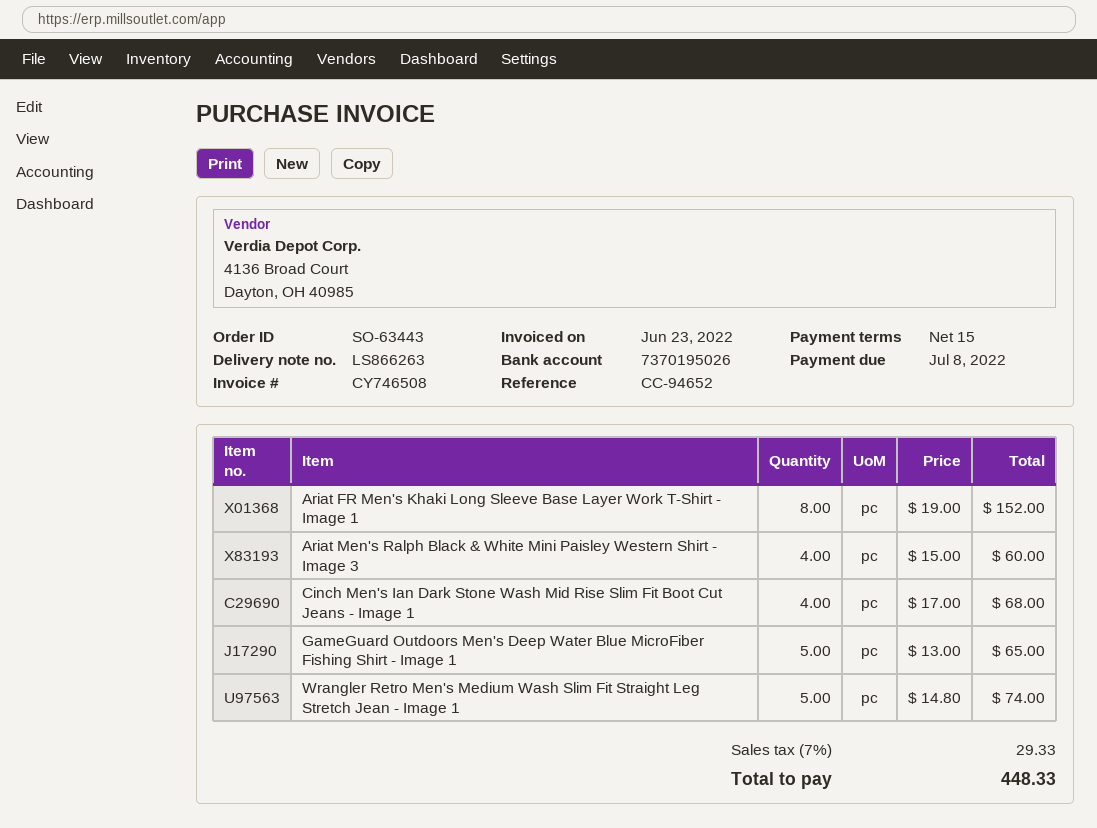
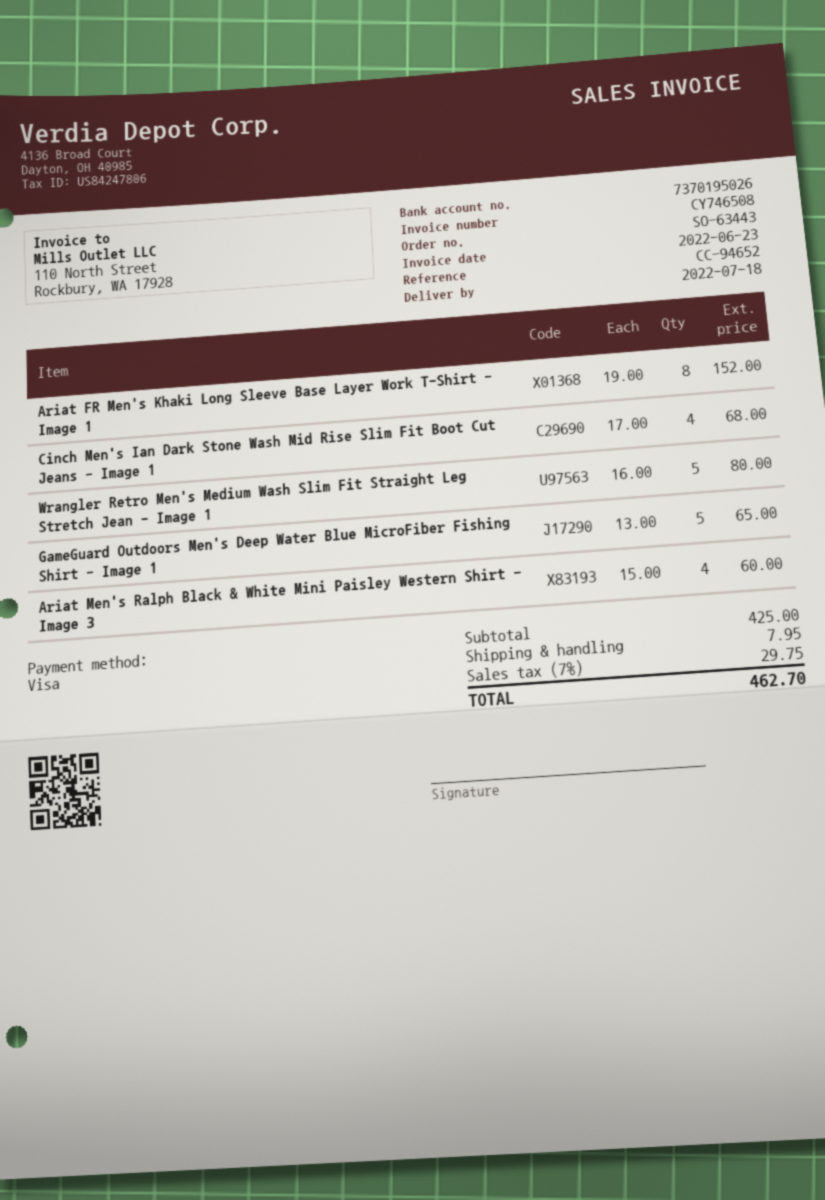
Wrangler Retro Men's Medium Wash Slim Fit Straight Leg Stretch Jean - Image 1: 5 x 14.80 = 74.00 -> 5 x 16.00 = 80.00
shipping: none -> 7.95
tax: 7% = 29.33 -> 7% = 29.75
total: 448.33 -> 462.70

